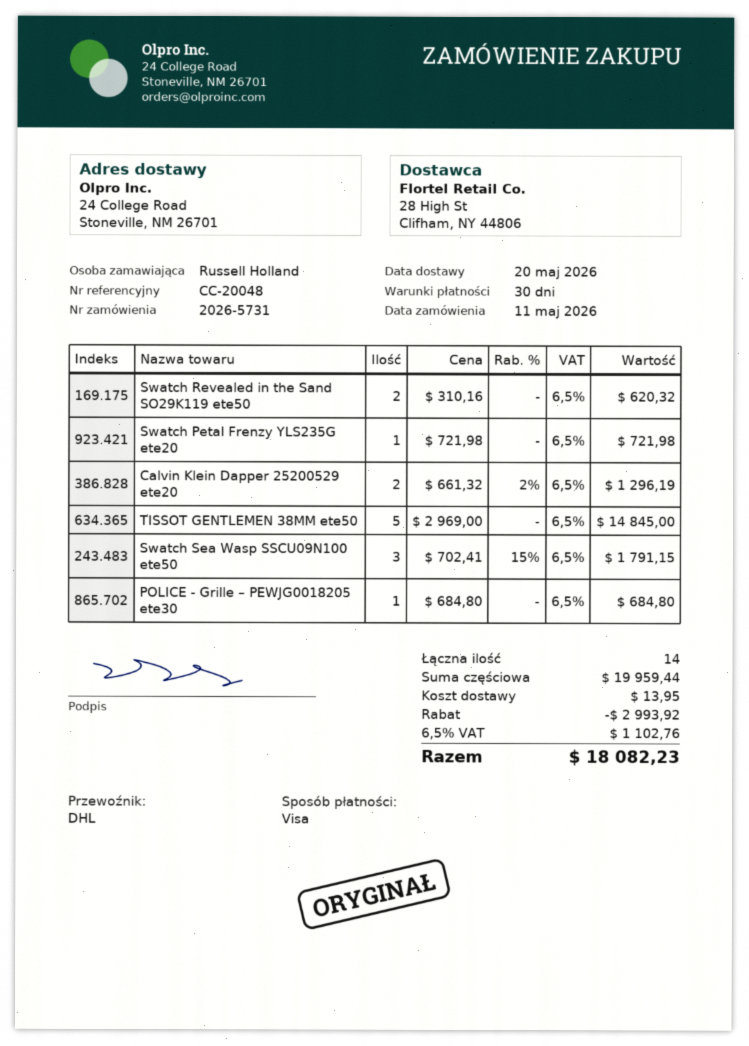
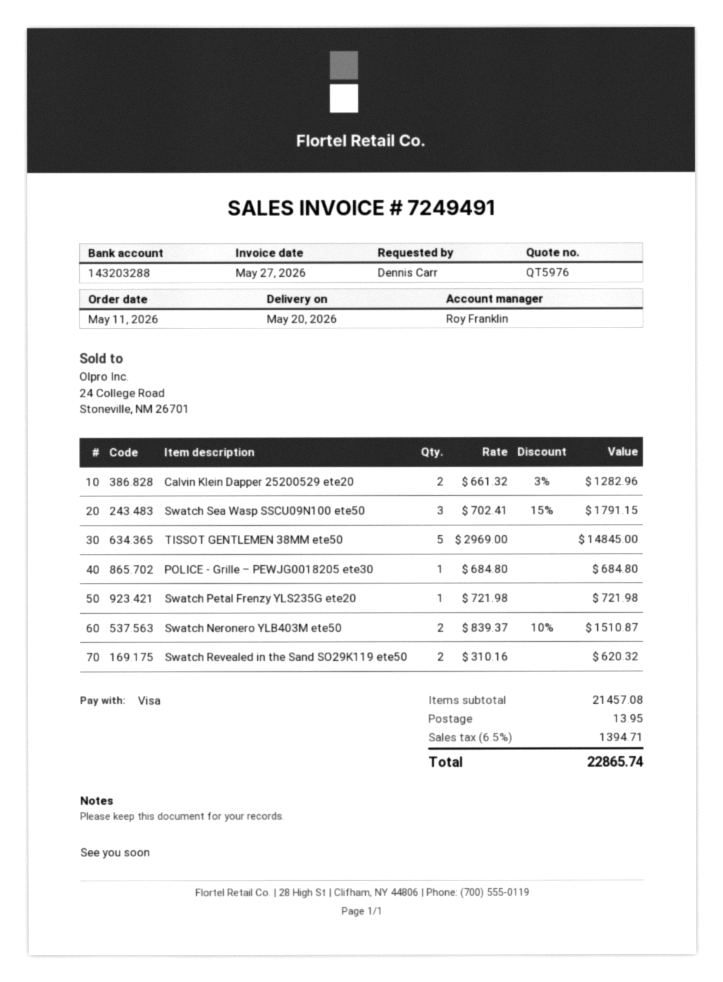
ordered by: Russell Holland -> Dennis Carr
Calvin Klein Dapper 25200529 ete20: 2 x 661.32 - 2% = 1296.19 -> 2 x 661.32 - 3% = 1282.96
Swatch Neronero YLB403M ete50: none -> 2 x 839.37 - 10% = 1510.87
subtotal: 19959.44 -> 21457.08
discount: 2993.92 -> none
tax: 6.5% = 1102.76 -> 6.5% = 1394.71
total: 18082.23 -> 22865.74

